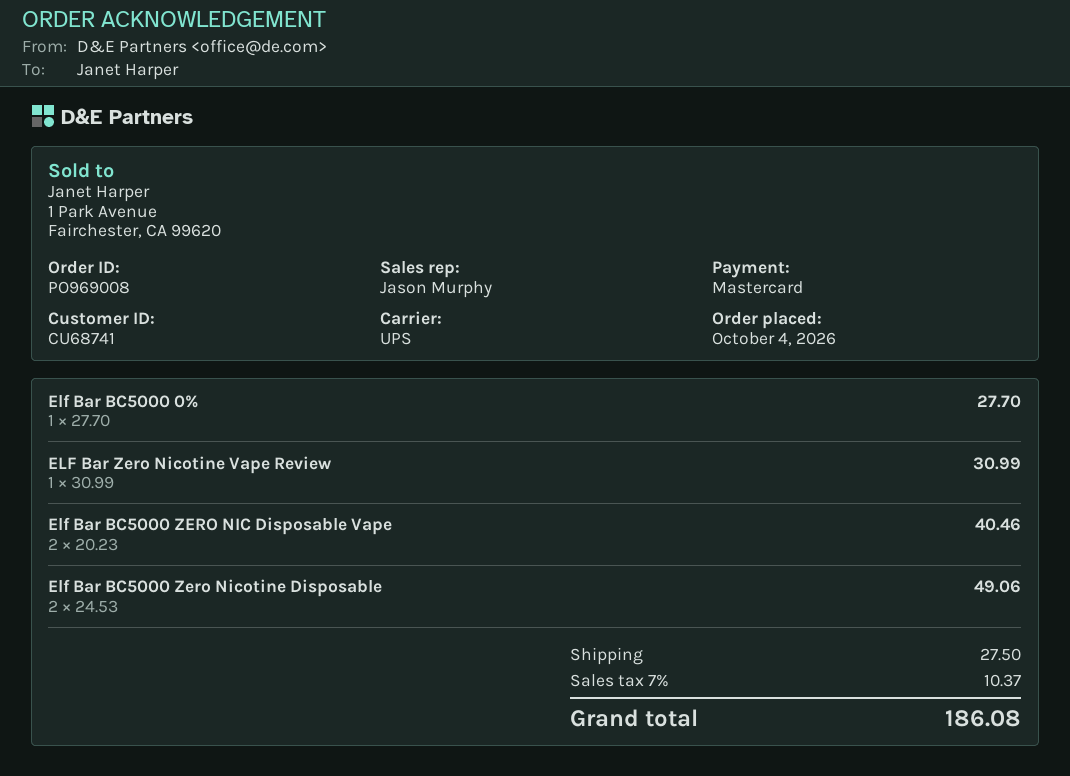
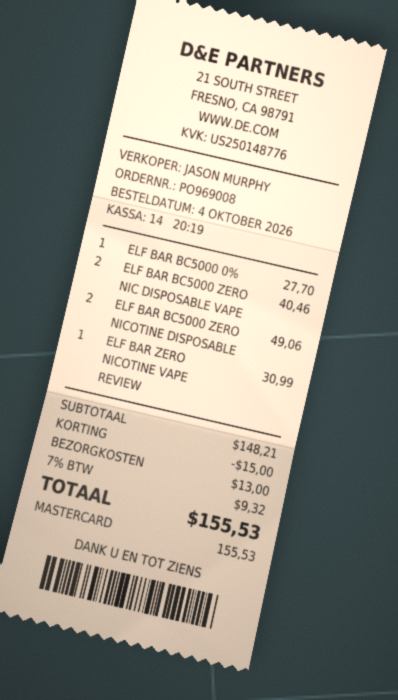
discount: none -> 15.00
shipping: 27.50 -> 13.00
tax: 7% = 10.37 -> 7% = 9.32
total: 186.08 -> 155.53

